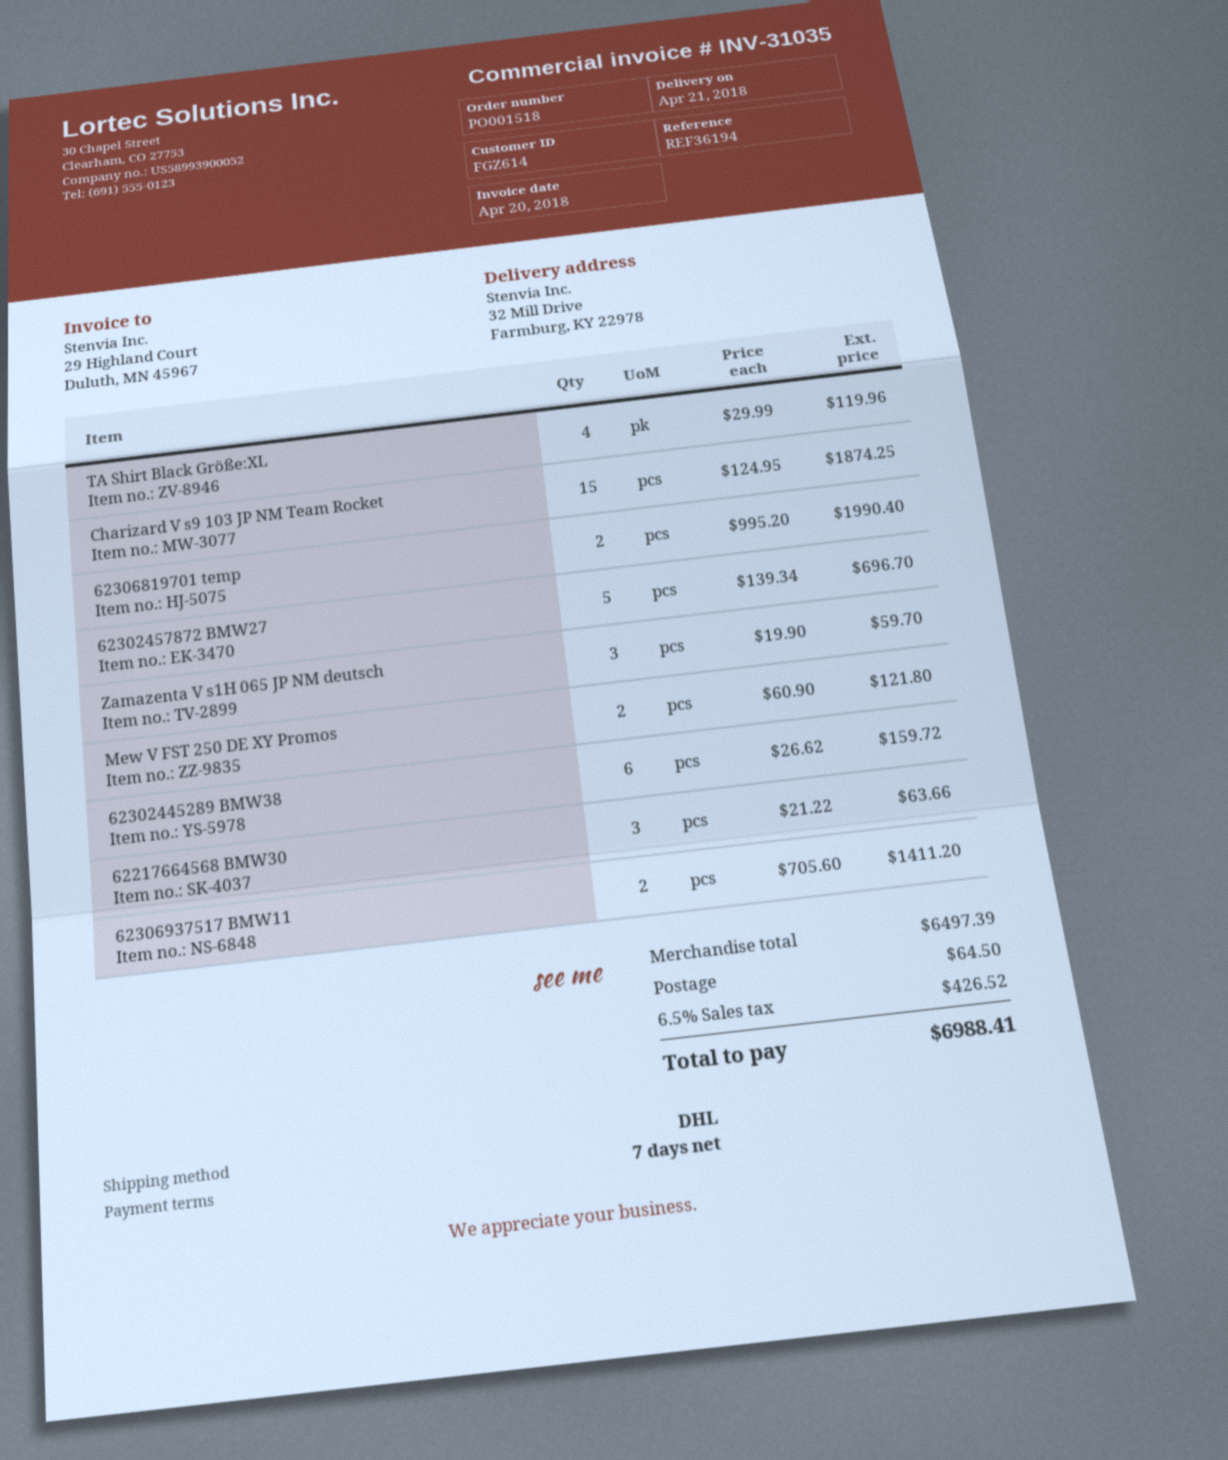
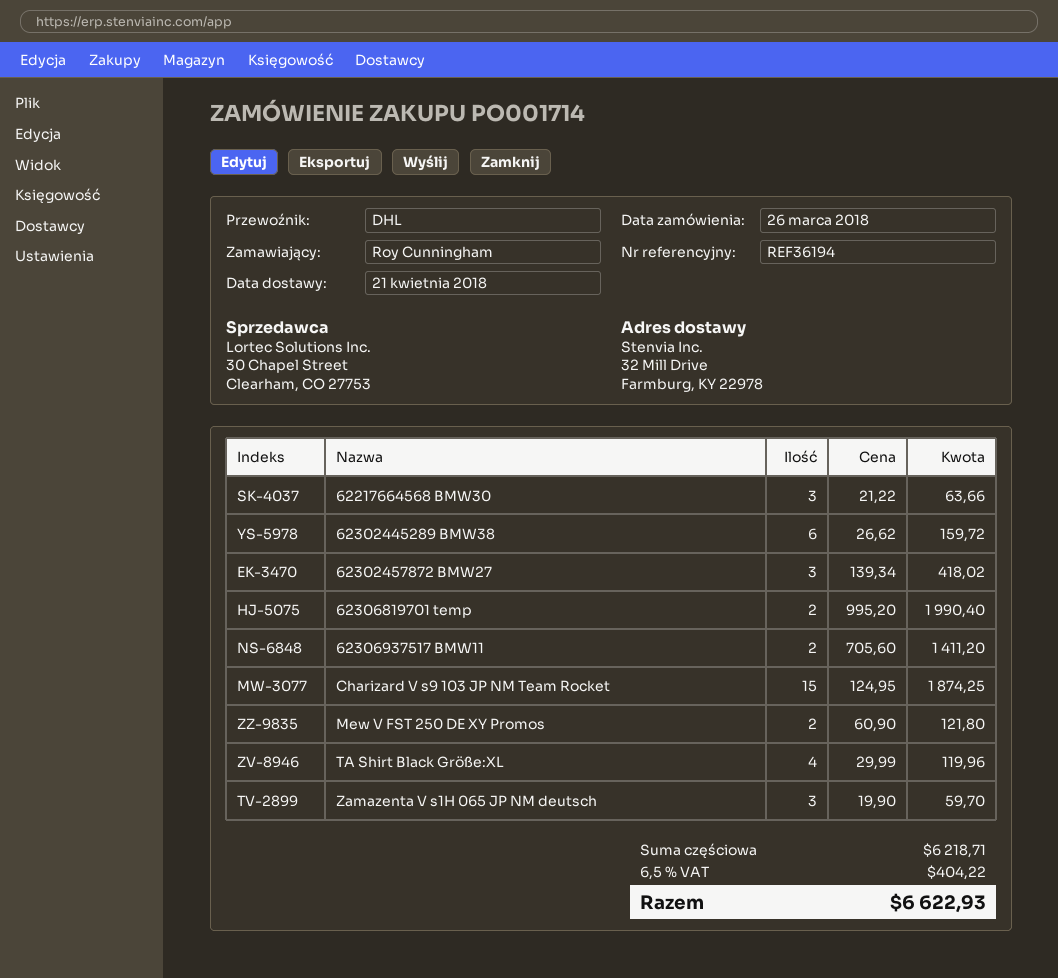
order number: PO001518 -> PO001714
62302457872 BMW27: 5 x 139.34 = 696.70 -> 3 x 139.34 = 418.02
subtotal: 6497.39 -> 6218.71
shipping: 64.50 -> none
tax: 6.5% = 426.52 -> 6.5% = 404.22
total: 6988.41 -> 6622.93

